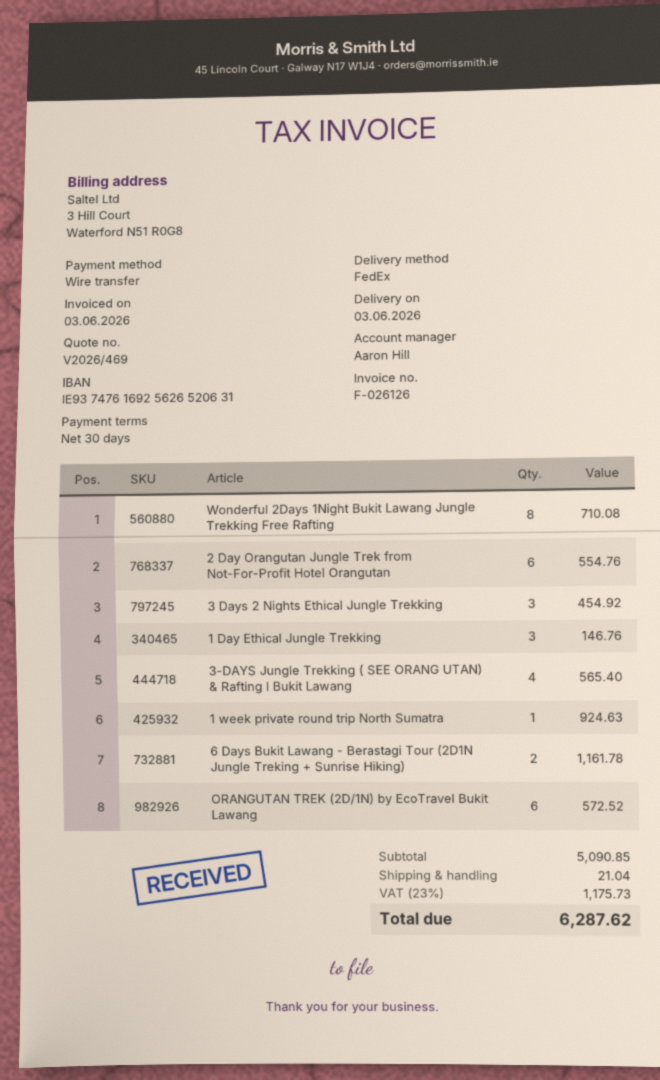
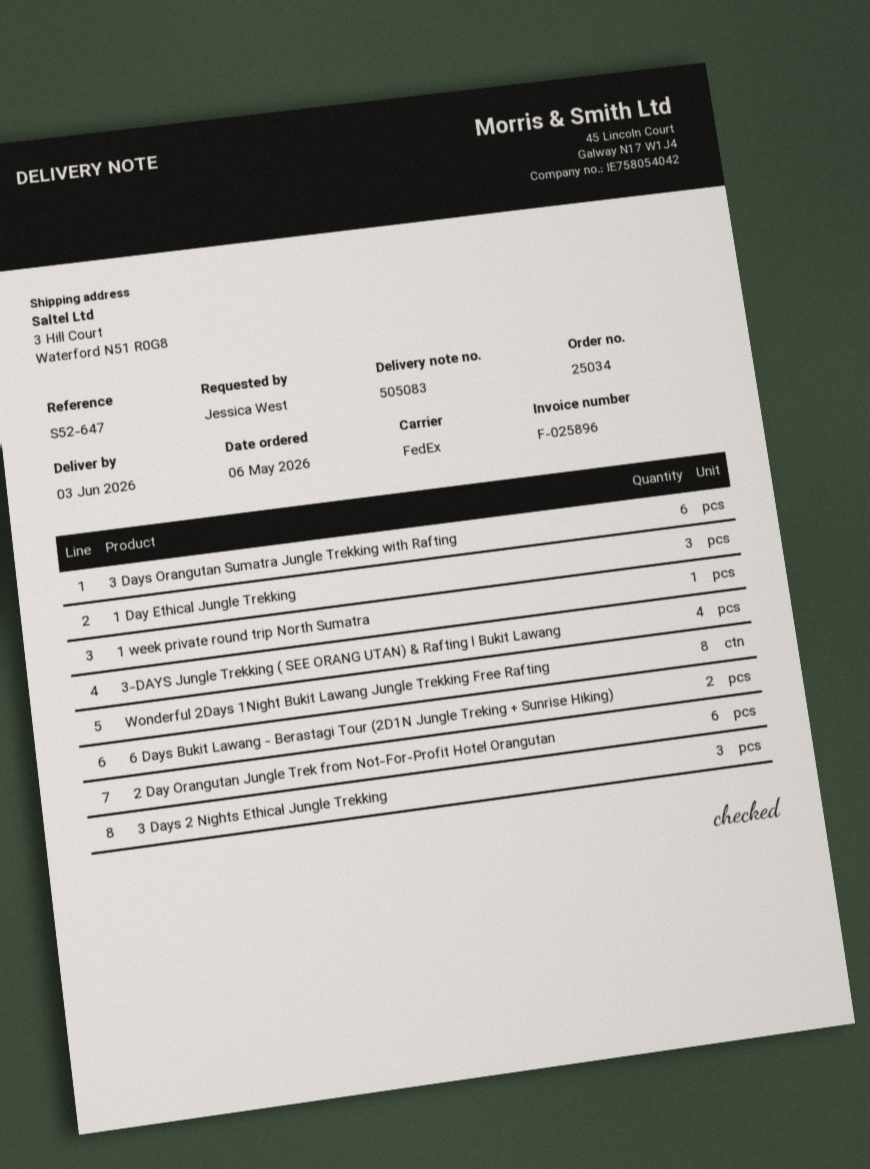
invoice number: F-026126 -> F-025896
ORANGUTAN TREK (2D/1N) by EcoTravel Bukit Lawang: 6 -> none
3 Days Orangutan Sumatra Jungle Trekking with Rafting: none -> 6

